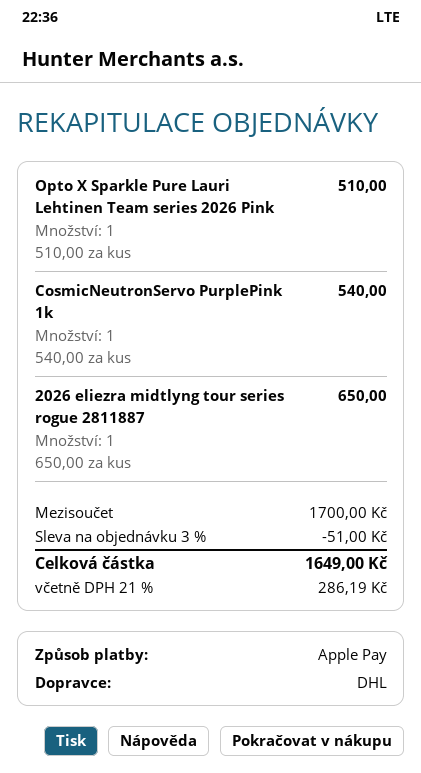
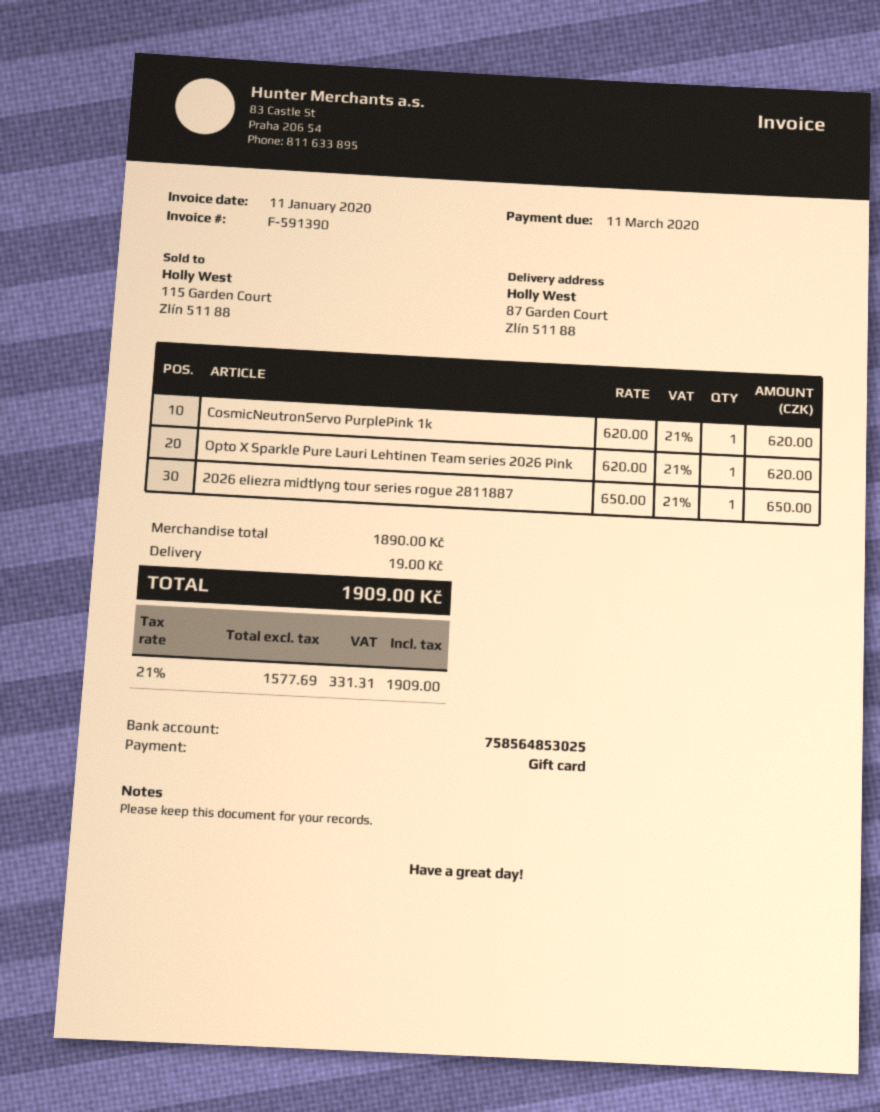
payment method: Apple Pay -> gift card
Opto X Sparkle Pure Lauri Lehtinen Team series 2026 Pink: 1 x 510.00 = 510.00 -> 1 x 620.00 = 620.00
CosmicNeutronServo PurplePink 1k: 1 x 540.00 = 540.00 -> 1 x 620.00 = 620.00
subtotal: 1700.00 -> 1890.00
discount: 3% = 51.00 -> none
shipping: none -> 19.00
tax: 21% = 286.19 -> 21% = 331.31
total: 1649.00 -> 1909.00

